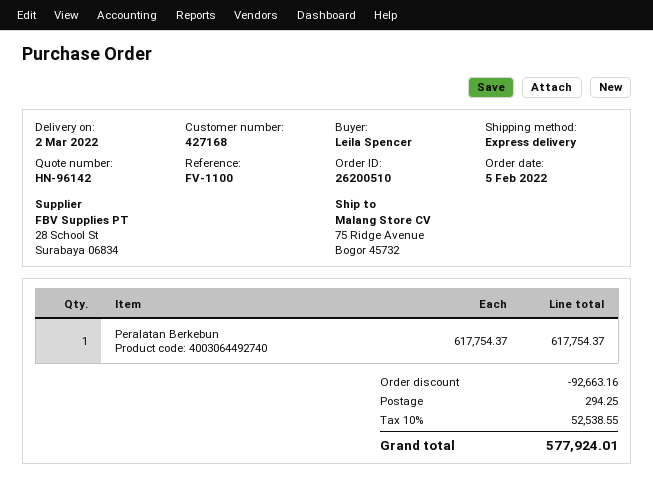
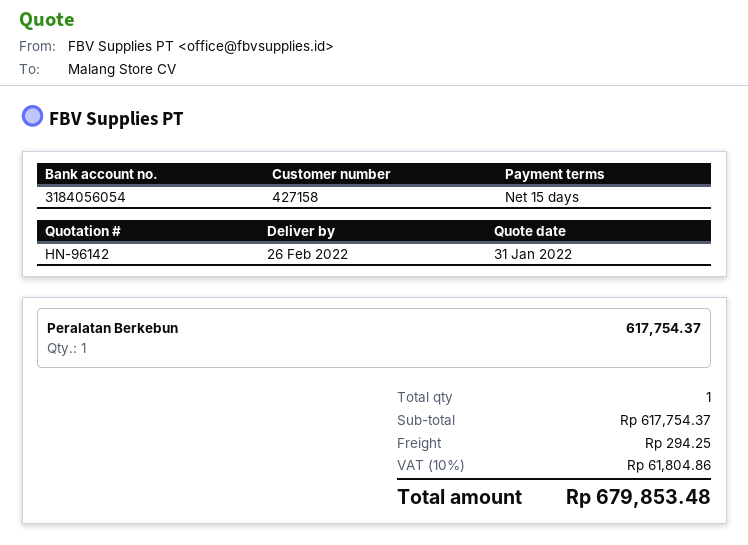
delivery date: 2022-03-02 -> 2022-02-26
customer number: 427168 -> 427158
discount: 92663.16 -> none
tax: 10% = 52538.55 -> 10% = 61804.86
total: 577924.01 -> 679853.48

